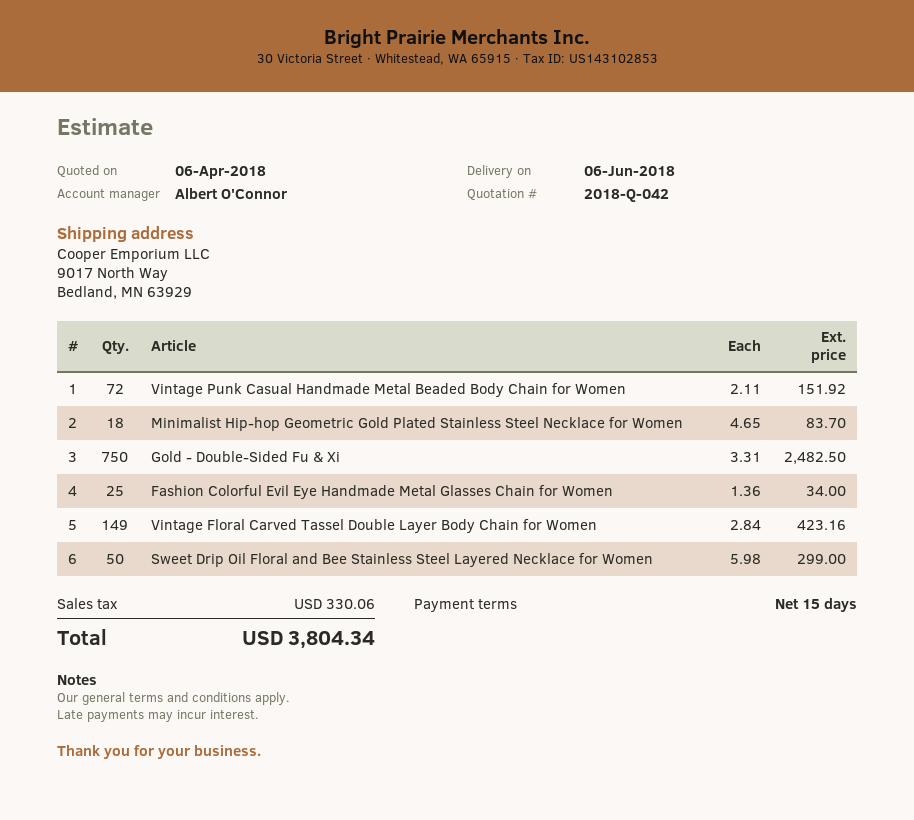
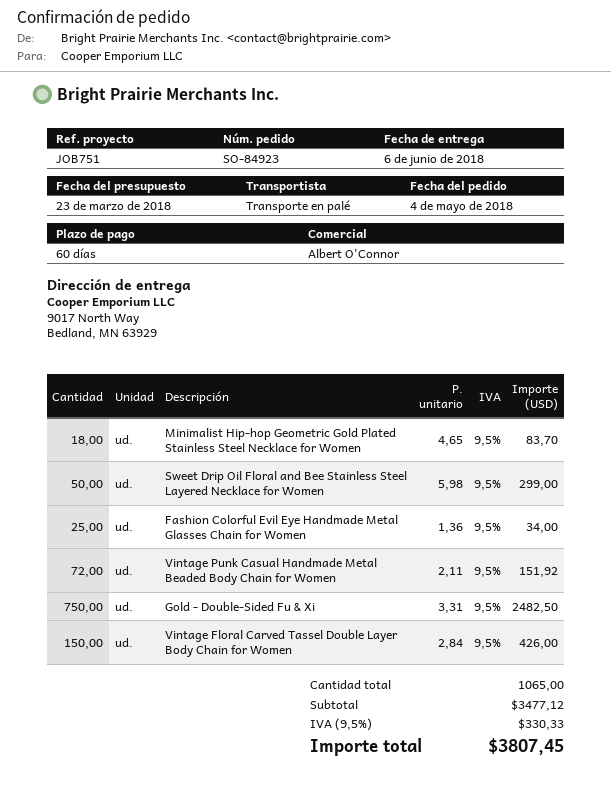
quote date: 2018-04-06 -> 2018-03-23
payment terms: 15 days -> 60 days
Vintage Floral Carved Tassel Double Layer Body Chain for Women: 149 x 2.84 = 423.16 -> 150 x 2.84 = 426.00
tax: 330.06 -> 330.33
total: 3804.34 -> 3807.45

